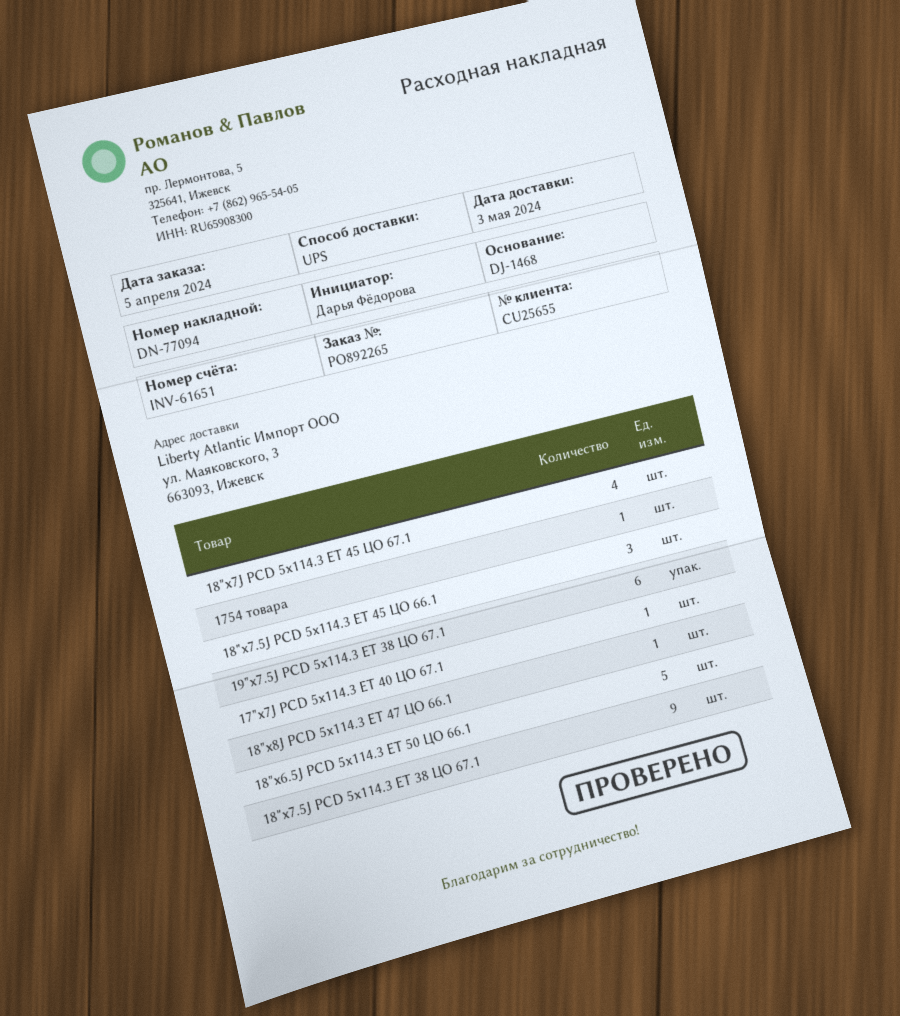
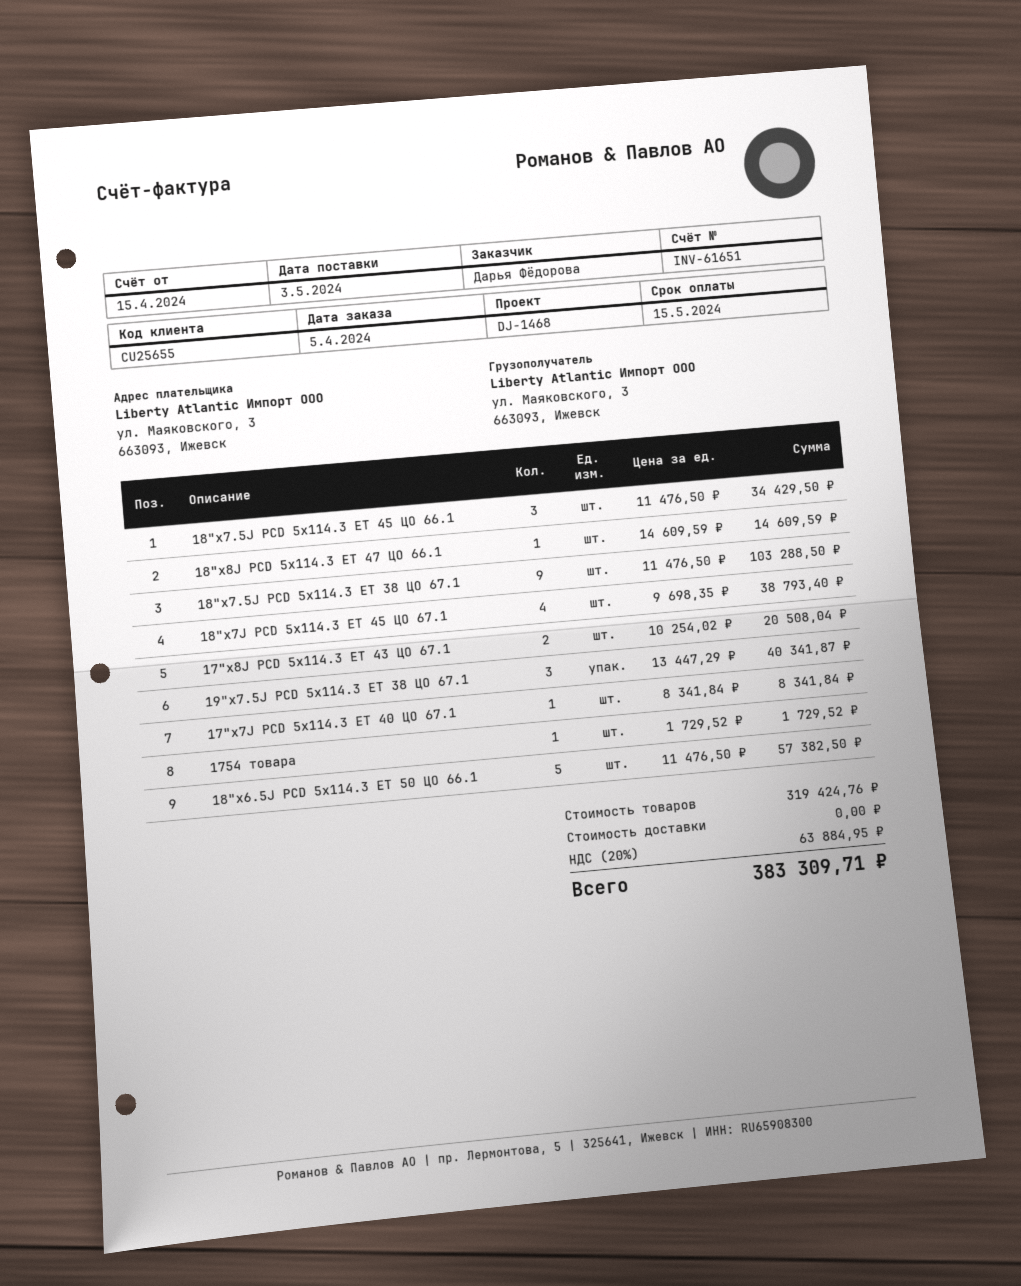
19"x7.5J PCD 5x114.3 ЕТ 38 ЦО 67.1: 6 -> 3
17"x8J PCD 5x114.3 ЕТ 43 ЦО 67.1: none -> 2

